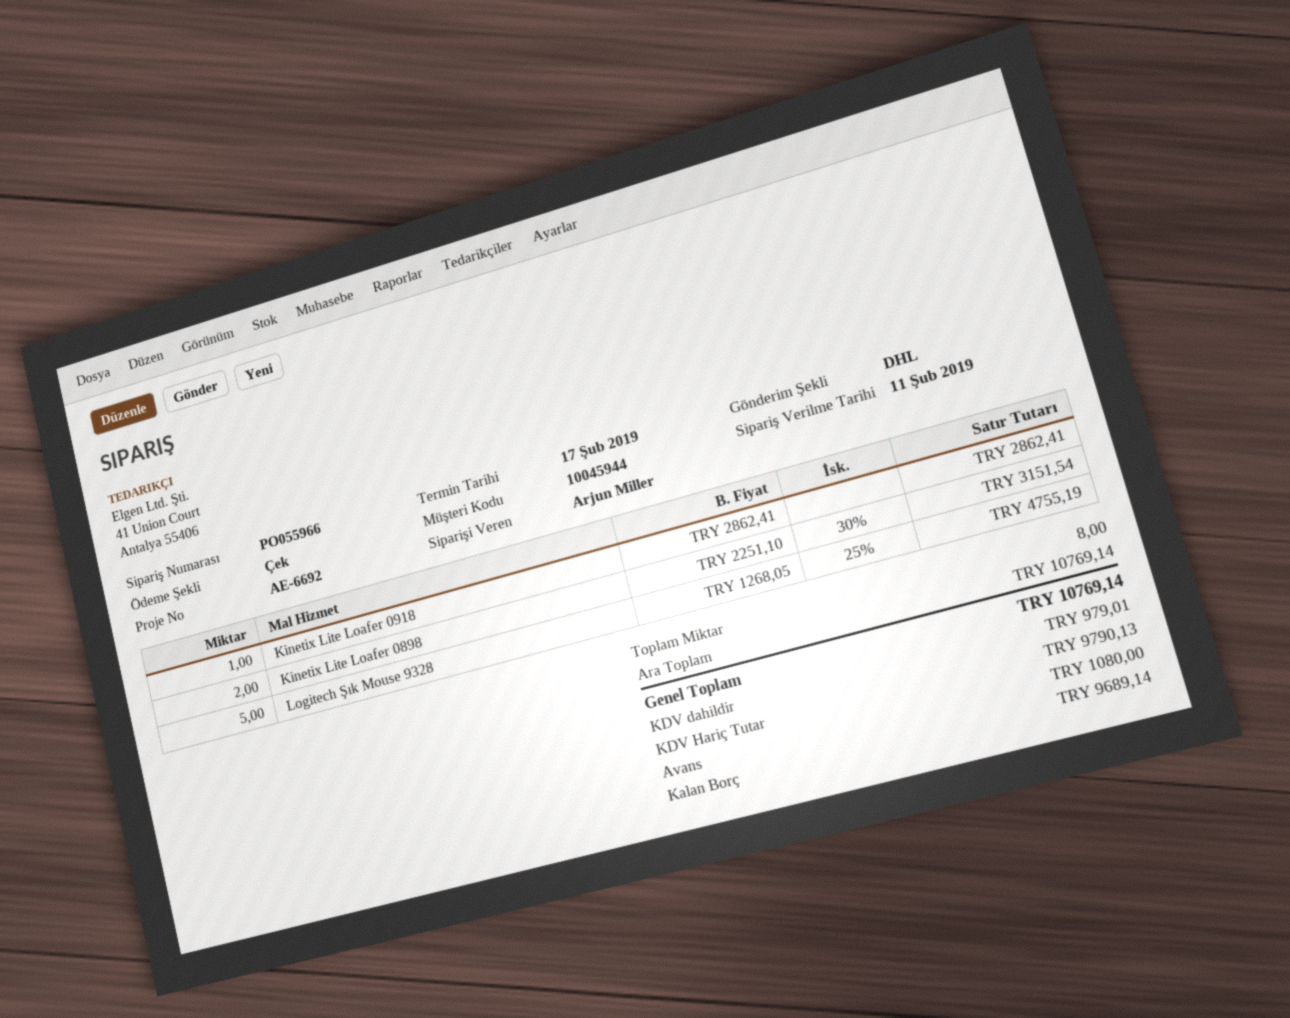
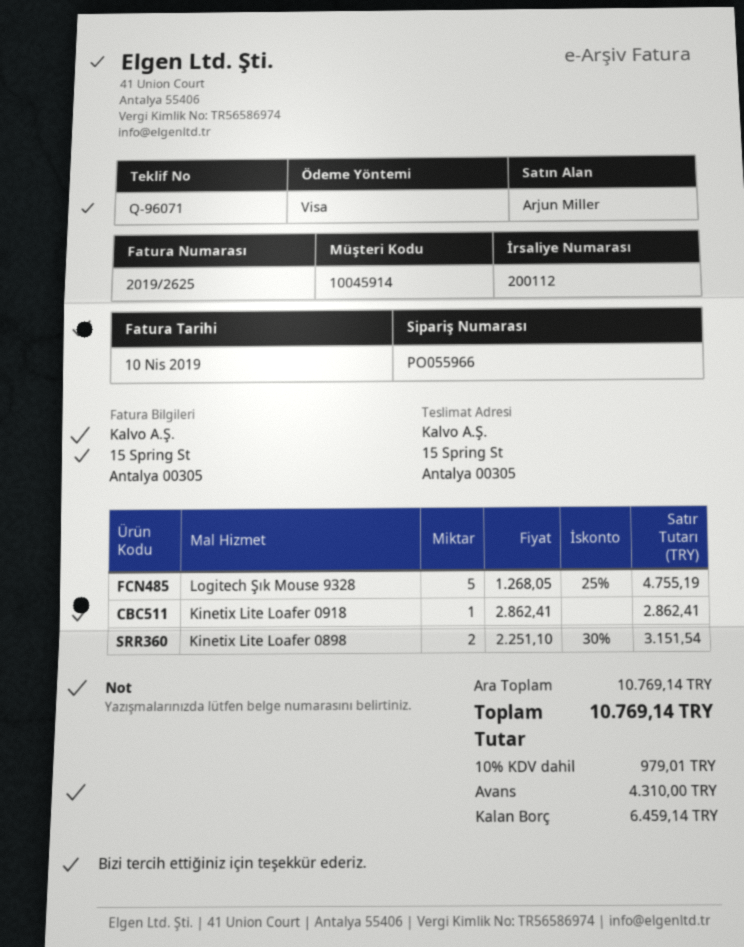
customer number: 10045944 -> 10045914
payment method: cheque -> Visa
deposit: 1080.00 -> 4310.00
balance: 9689.14 -> 6459.14

